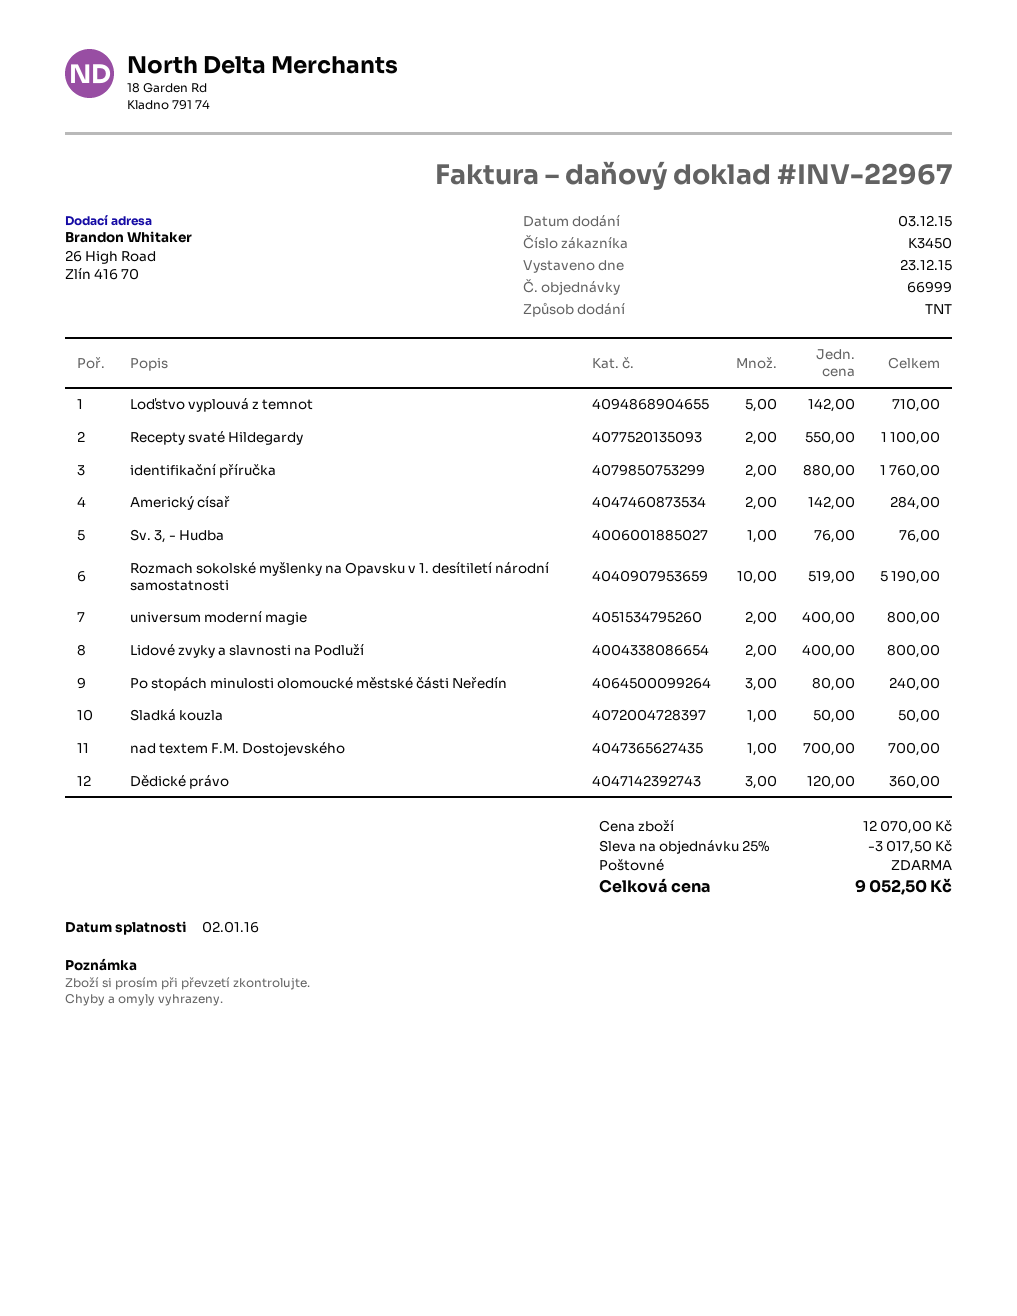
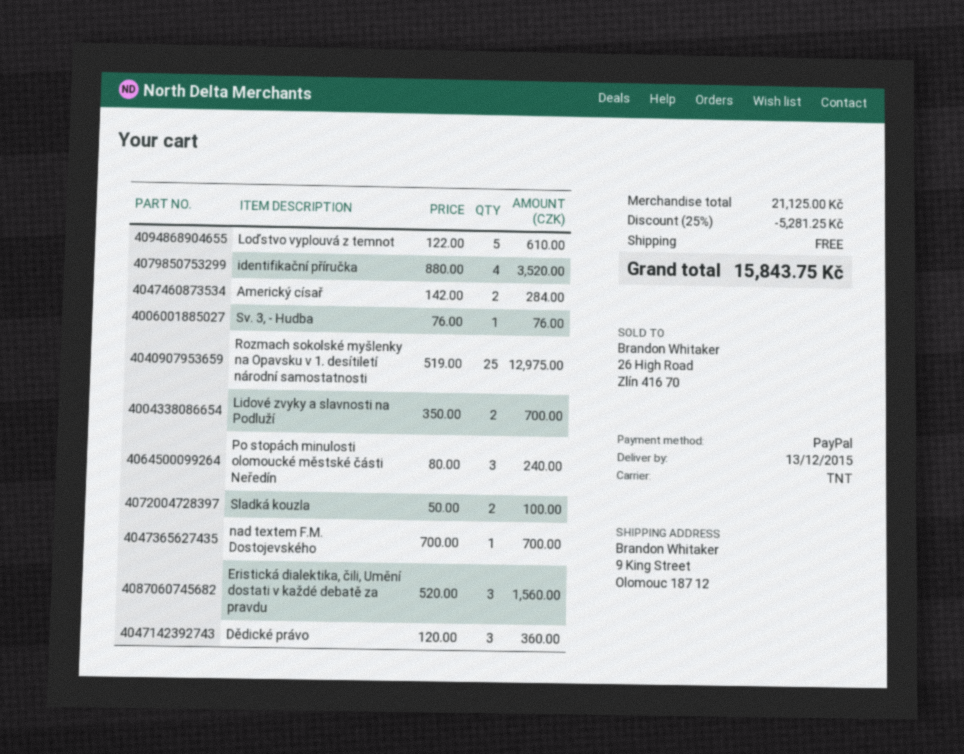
delivery date: 2015-12-03 -> 2015-12-13
ship to: 26 High Road, Zlín 416 70 -> 9 King Street, Olomouc 187 12
Loďstvo vyplouvá z temnot: 5 x 142.00 = 710.00 -> 5 x 122.00 = 610.00
Recepty svaté Hildegardy: 2 x 550.00 = 1100.00 -> none
identifikační příručka: 2 x 880.00 = 1760.00 -> 4 x 880.00 = 3520.00
Rozmach sokolské myšlenky na Opavsku v 1. desítiletí národní samostatnosti: 10 x 519.00 = 5190.00 -> 25 x 519.00 = 12975.00
universum moderní magie: 2 x 400.00 = 800.00 -> none
Lidové zvyky a slavnosti na Podluží: 2 x 400.00 = 800.00 -> 2 x 350.00 = 700.00
Sladká kouzla: 1 x 50.00 = 50.00 -> 2 x 50.00 = 100.00
Eristická dialektika, čili, Umění dostati v každé debatě za pravdu: none -> 3 x 520.00 = 1560.00
subtotal: 12070.00 -> 21125.00
discount: 25% = 3017.50 -> 25% = 5281.25
total: 9052.50 -> 15843.75

